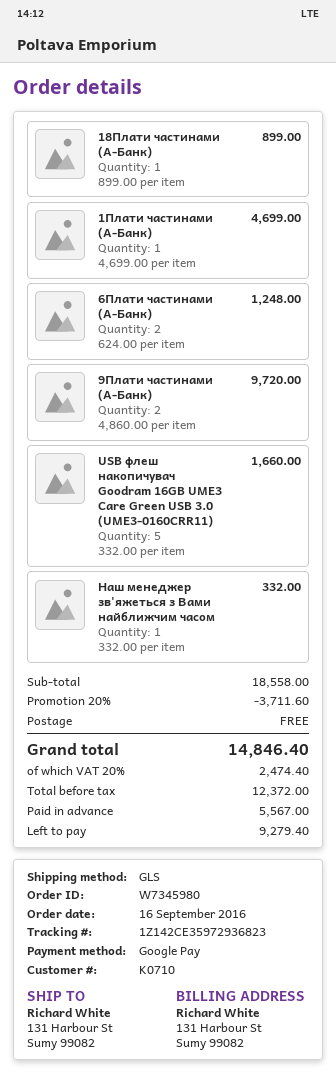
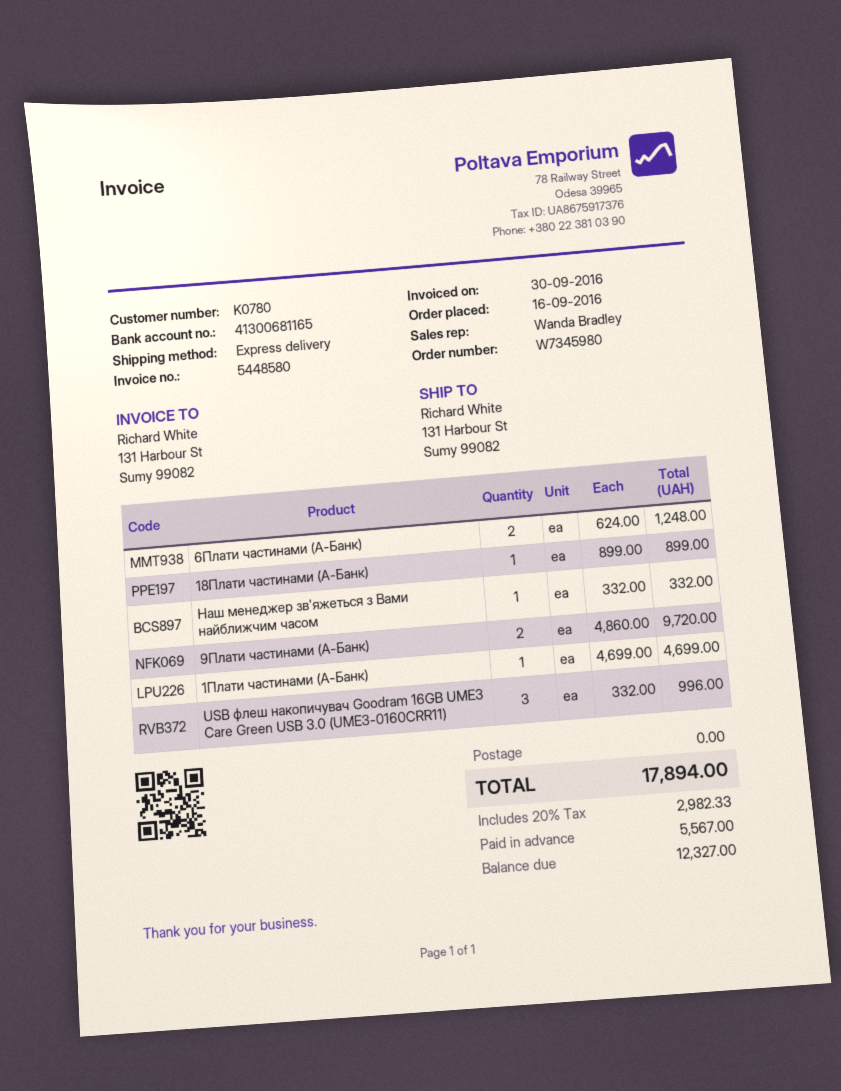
customer number: K0710 -> K0780
shipping method: GLS -> express
USB флеш накопичувач Goodram 16GB UME3 Care Green USB 3.0 (UME3-0160CRR11): 5 x 332.00 = 1660.00 -> 3 x 332.00 = 996.00
discount: 20% = 3711.60 -> none
tax: 20% = 2474.40 -> 20% = 2982.33
total: 14846.40 -> 17894.00
balance: 9279.40 -> 12327.00

